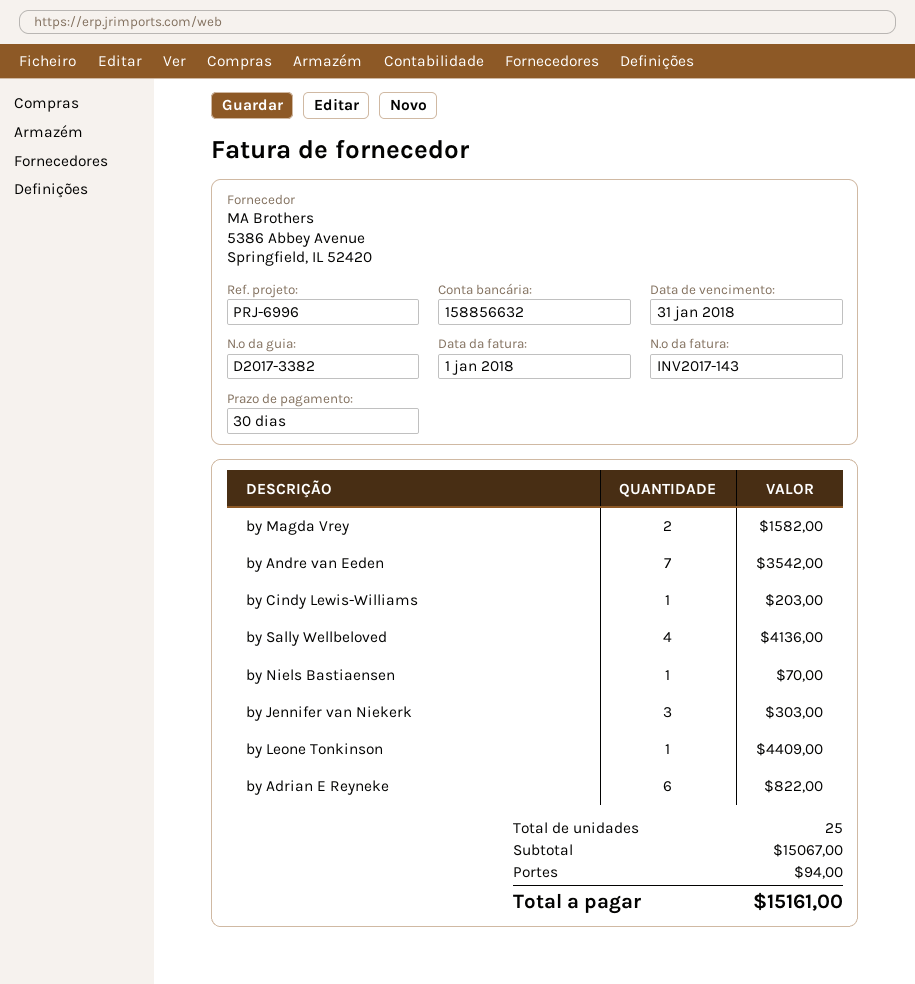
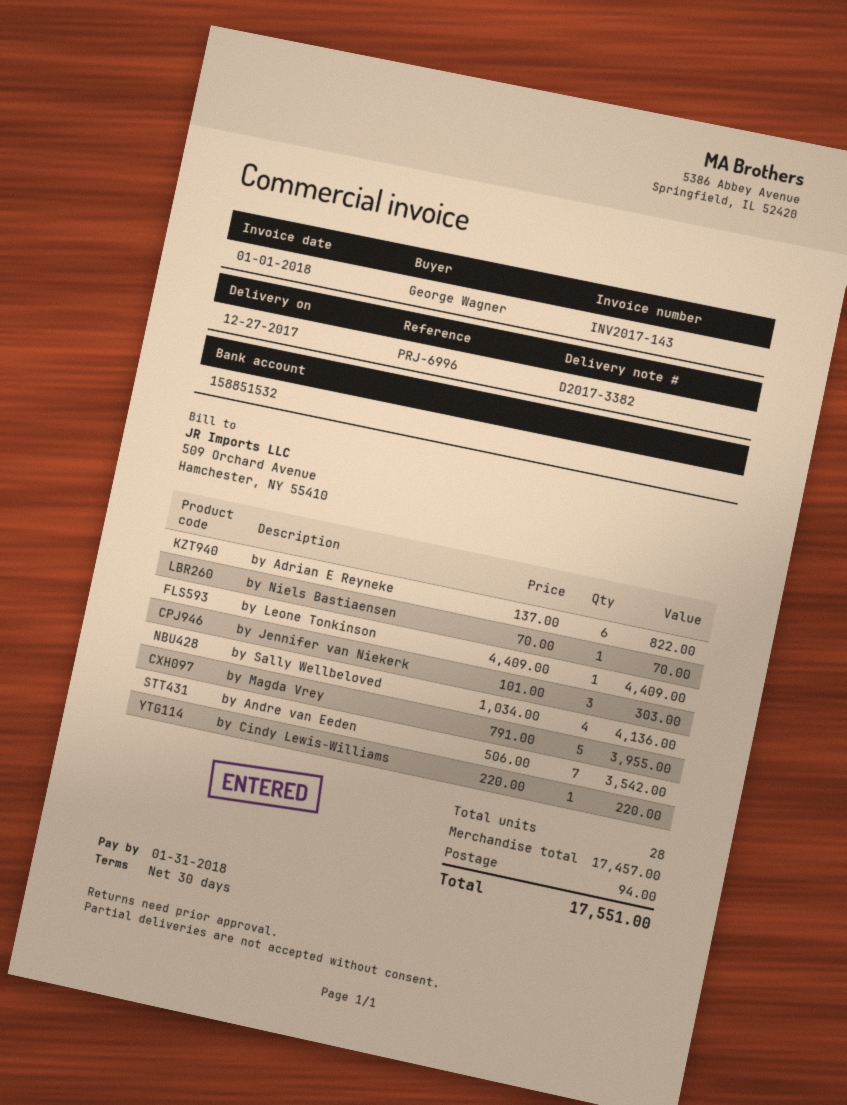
bank account: 158856632 -> 158851532
by Magda Vrey: 2 for 1582.00 -> 5 for 3955.00
by Cindy Lewis-Williams: 1 for 203.00 -> 1 for 220.00
total quantity: 25 -> 28
subtotal: 15067.00 -> 17457.00
total: 15161.00 -> 17551.00

